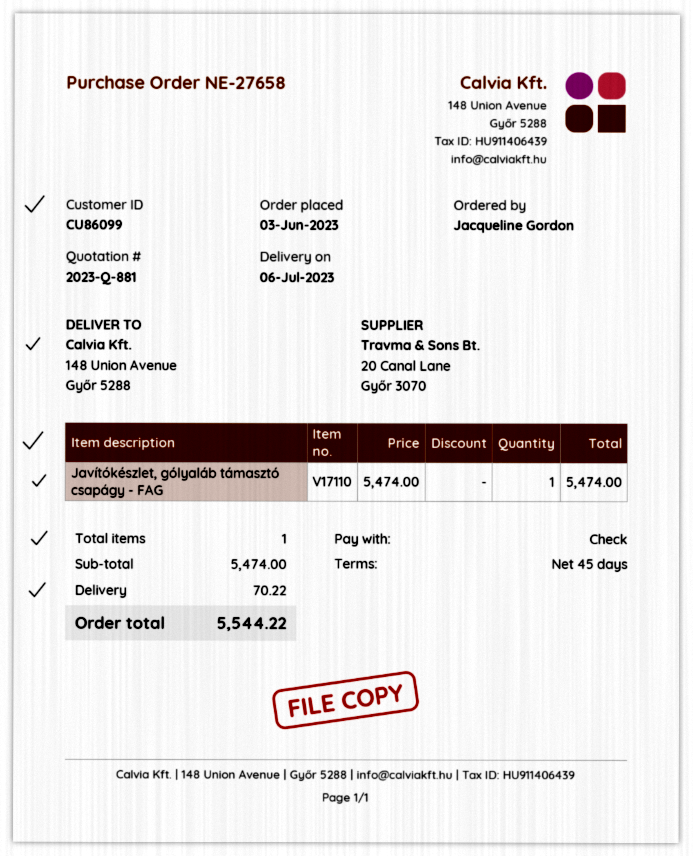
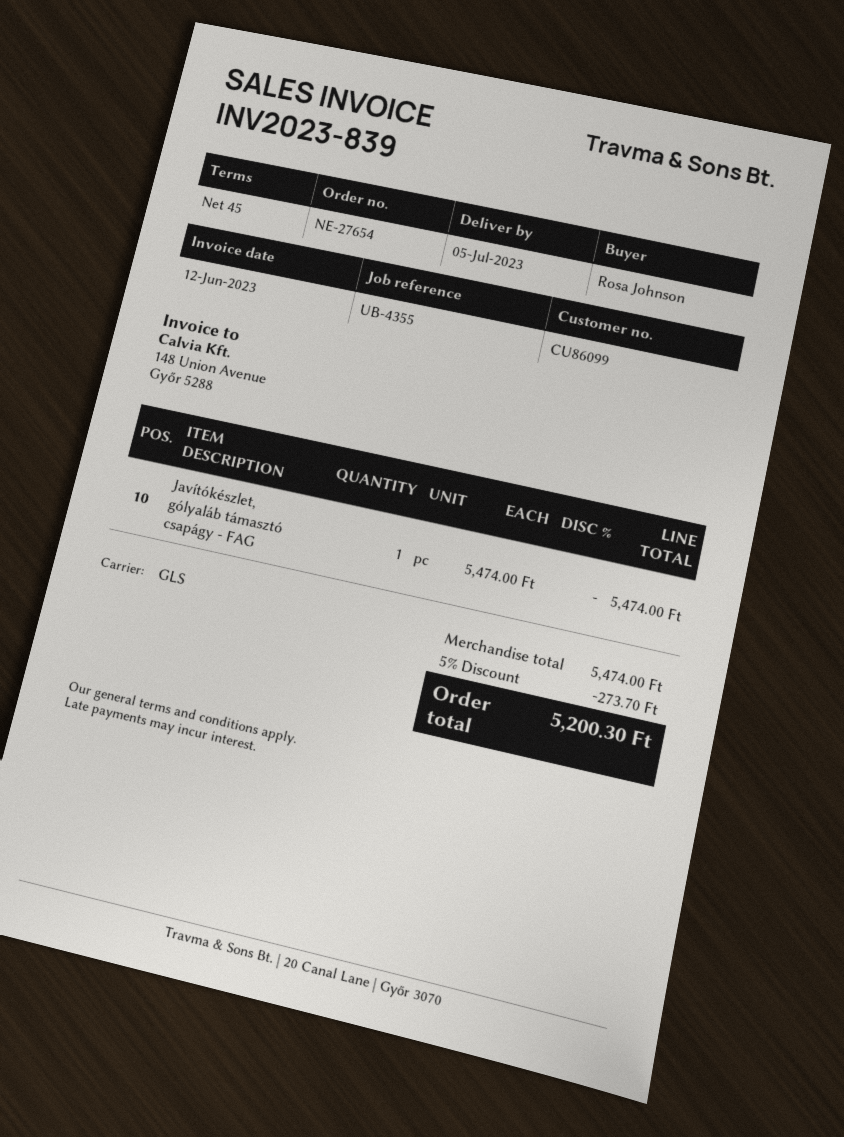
order number: NE-27658 -> NE-27654
delivery date: 2023-07-06 -> 2023-07-05
ordered by: Jacqueline Gordon -> Rosa Johnson
discount: none -> 5% = 273.70
shipping: 70.22 -> none
total: 5544.22 -> 5200.30

